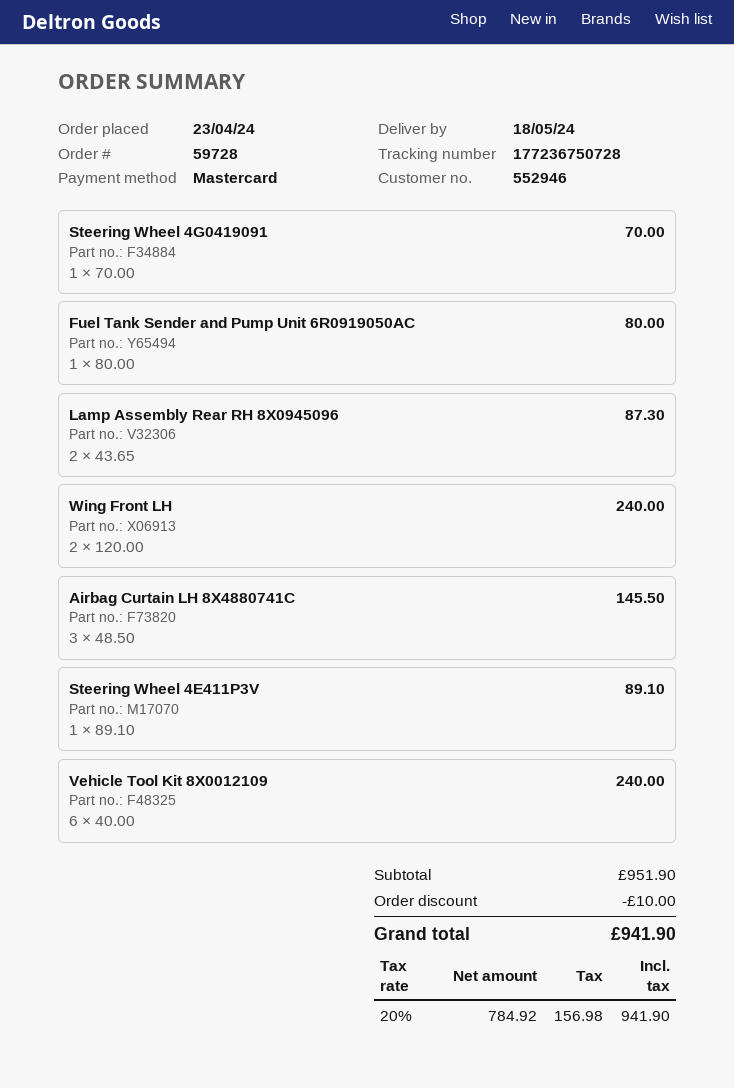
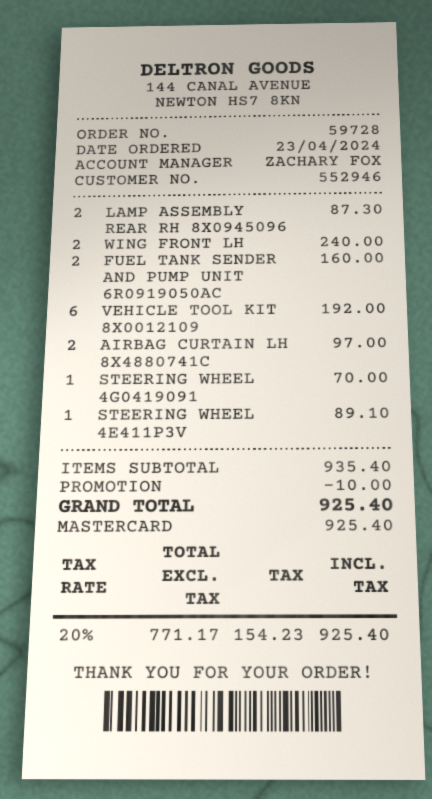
Fuel Tank Sender and Pump Unit 6R0919050AC: 1 for 80.00 -> 2 for 160.00
Airbag Curtain LH 8X4880741C: 3 for 145.50 -> 2 for 97.00
Vehicle Tool Kit 8X0012109: 6 for 240.00 -> 6 for 192.00
subtotal: 951.90 -> 935.40
net: 784.92 -> 771.17
tax: 20% = 156.98 -> 20% = 154.23
total: 941.90 -> 925.40

